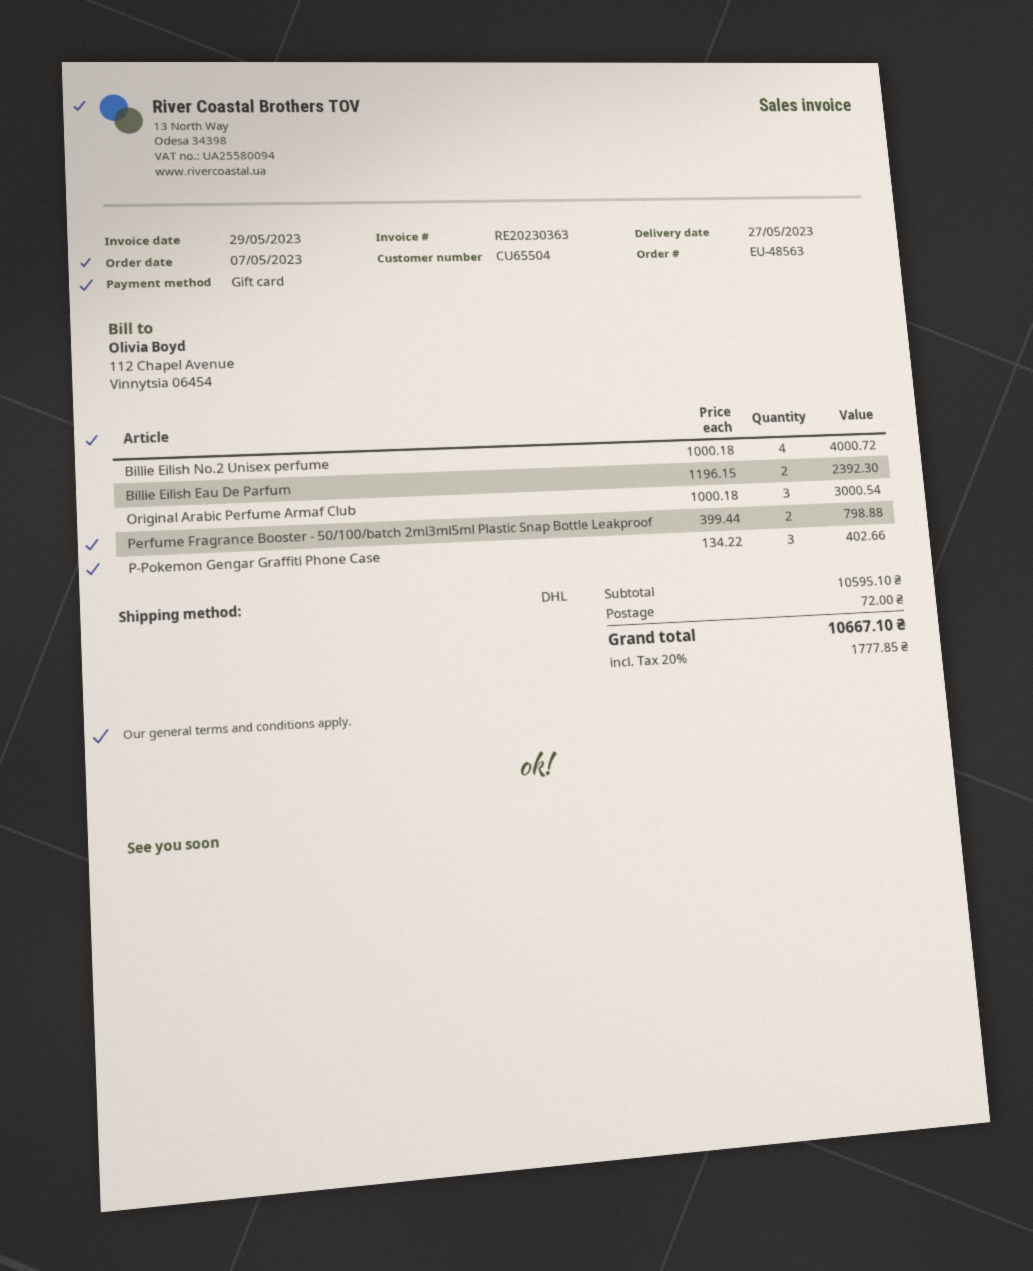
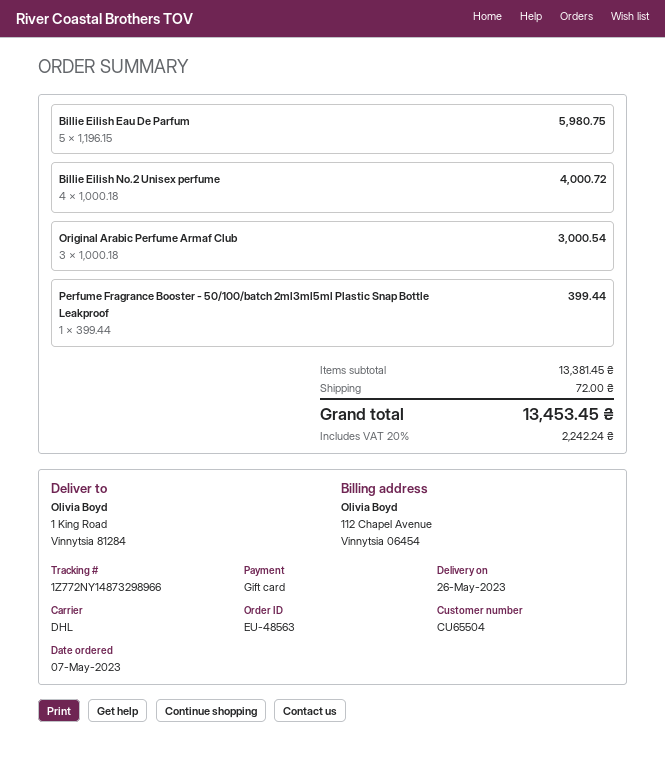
delivery date: 2023-05-27 -> 2023-05-26
Billie Eilish Eau De Parfum: 2 x 1196.15 = 2392.30 -> 5 x 1196.15 = 5980.75
Perfume Fragrance Booster - 50/100/batch 2ml3ml5ml Plastic Snap Bottle Leakproof: 2 x 399.44 = 798.88 -> 1 x 399.44 = 399.44
P-Pokemon Gengar Graffiti Phone Case: 3 x 134.22 = 402.66 -> none
subtotal: 10595.10 -> 13381.45
tax: 20% = 1777.85 -> 20% = 2242.24
total: 10667.10 -> 13453.45

